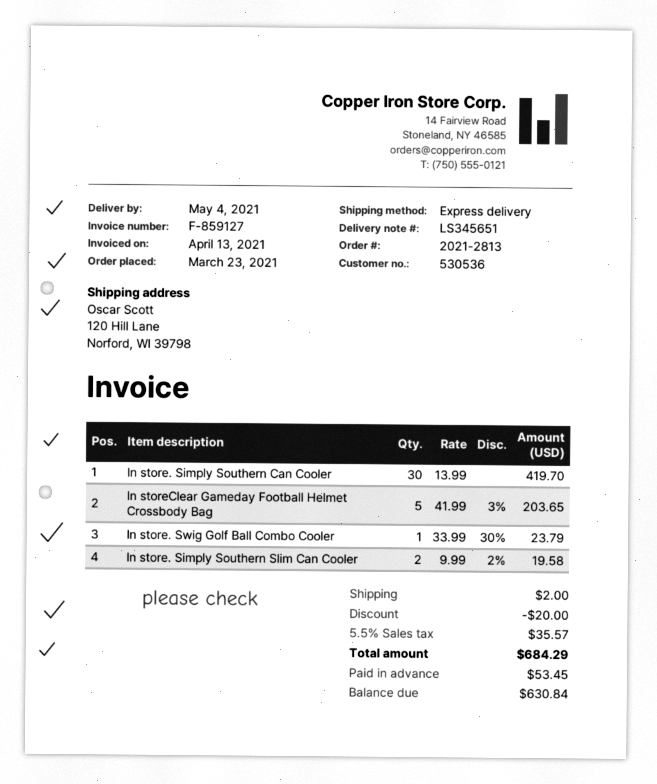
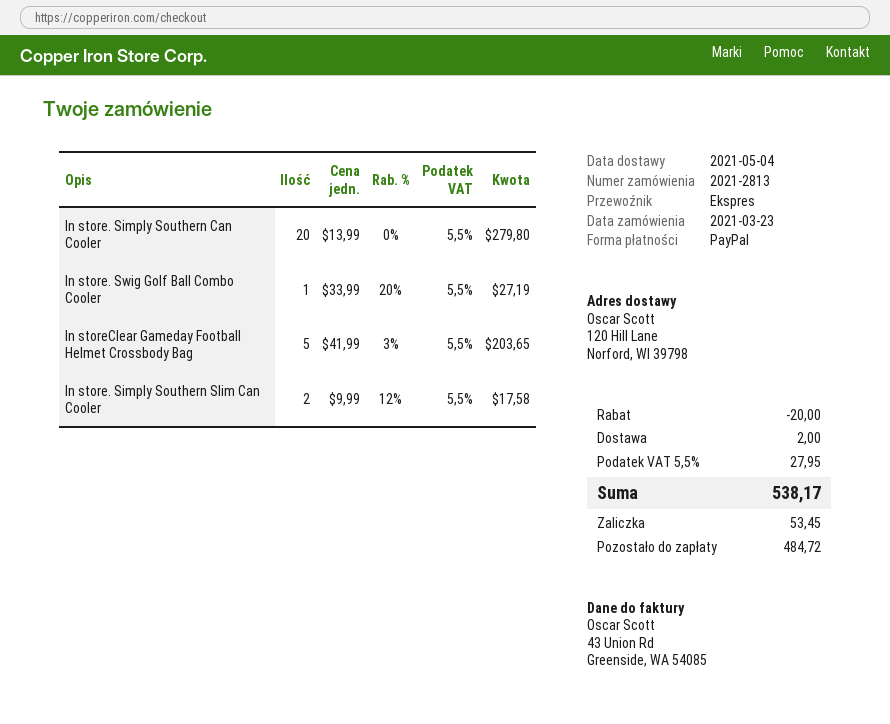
In store. Simply Southern Can Cooler: 30 x 13.99 = 419.70 -> 20 x 13.99 = 279.80
In store. Swig Golf Ball Combo Cooler: 1 x 33.99 - 30% = 23.79 -> 1 x 33.99 - 20% = 27.19
In store. Simply Southern Slim Can Cooler: 2 x 9.99 - 2% = 19.58 -> 2 x 9.99 - 12% = 17.58
tax: 5.5% = 35.57 -> 5.5% = 27.95
total: 684.29 -> 538.17
balance: 630.84 -> 484.72

